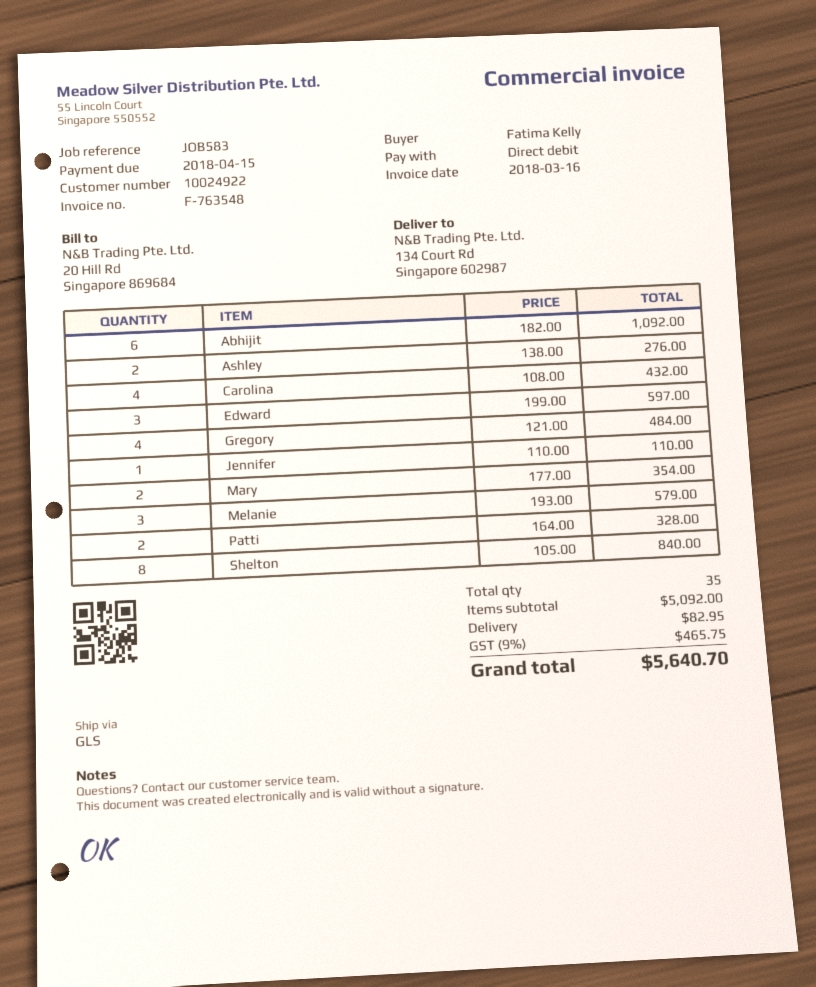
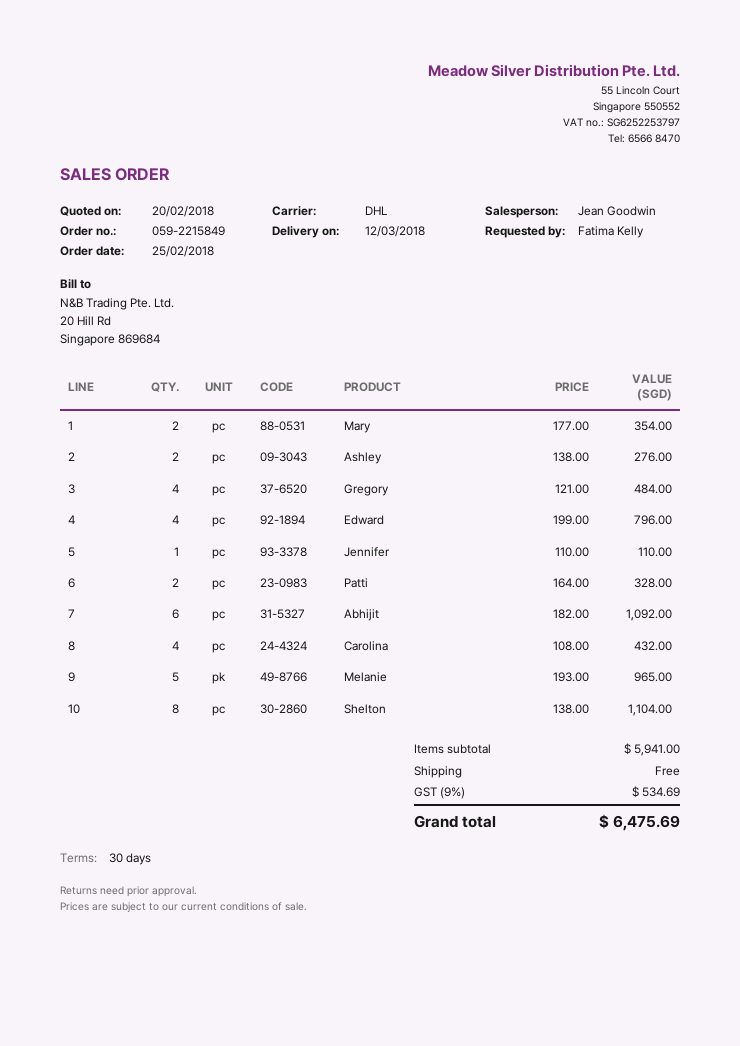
shipping method: GLS -> DHL
Edward: 3 x 199.00 = 597.00 -> 4 x 199.00 = 796.00
Melanie: 3 x 193.00 = 579.00 -> 5 x 193.00 = 965.00
Shelton: 8 x 105.00 = 840.00 -> 8 x 138.00 = 1104.00
subtotal: 5092.00 -> 5941.00
shipping: 82.95 -> 0.00
tax: 9% = 465.75 -> 9% = 534.69
total: 5640.70 -> 6475.69

